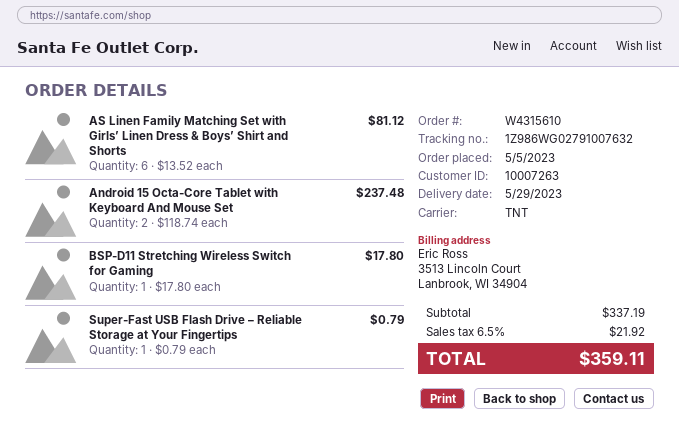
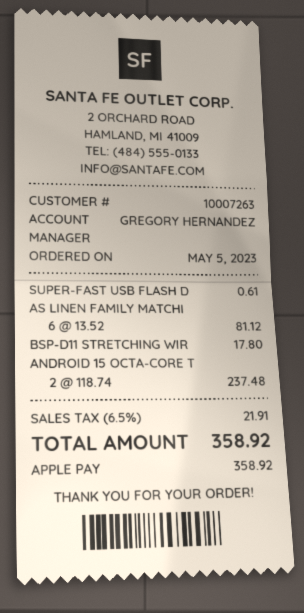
Super-Fast USB Flash Drive – Reliable Storage at Your Fingertips: 1 x 0.79 = 0.79 -> 1 x 0.61 = 0.61
tax: 6.5% = 21.92 -> 6.5% = 21.91
total: 359.11 -> 358.92

